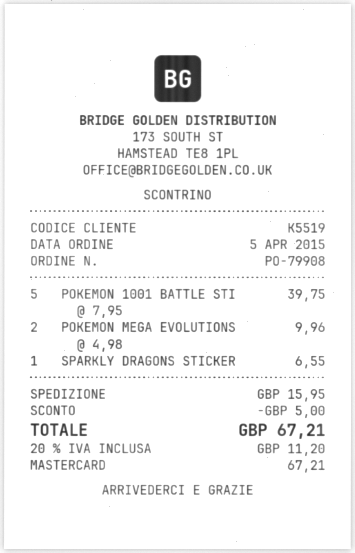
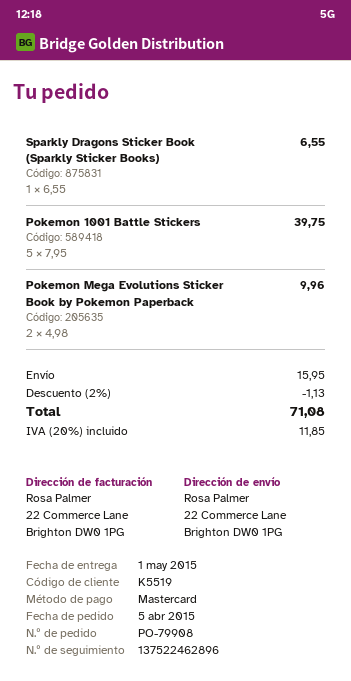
discount: 5.00 -> 1.13
tax: 20% = 11.20 -> 20% = 11.85
total: 67.21 -> 71.08

